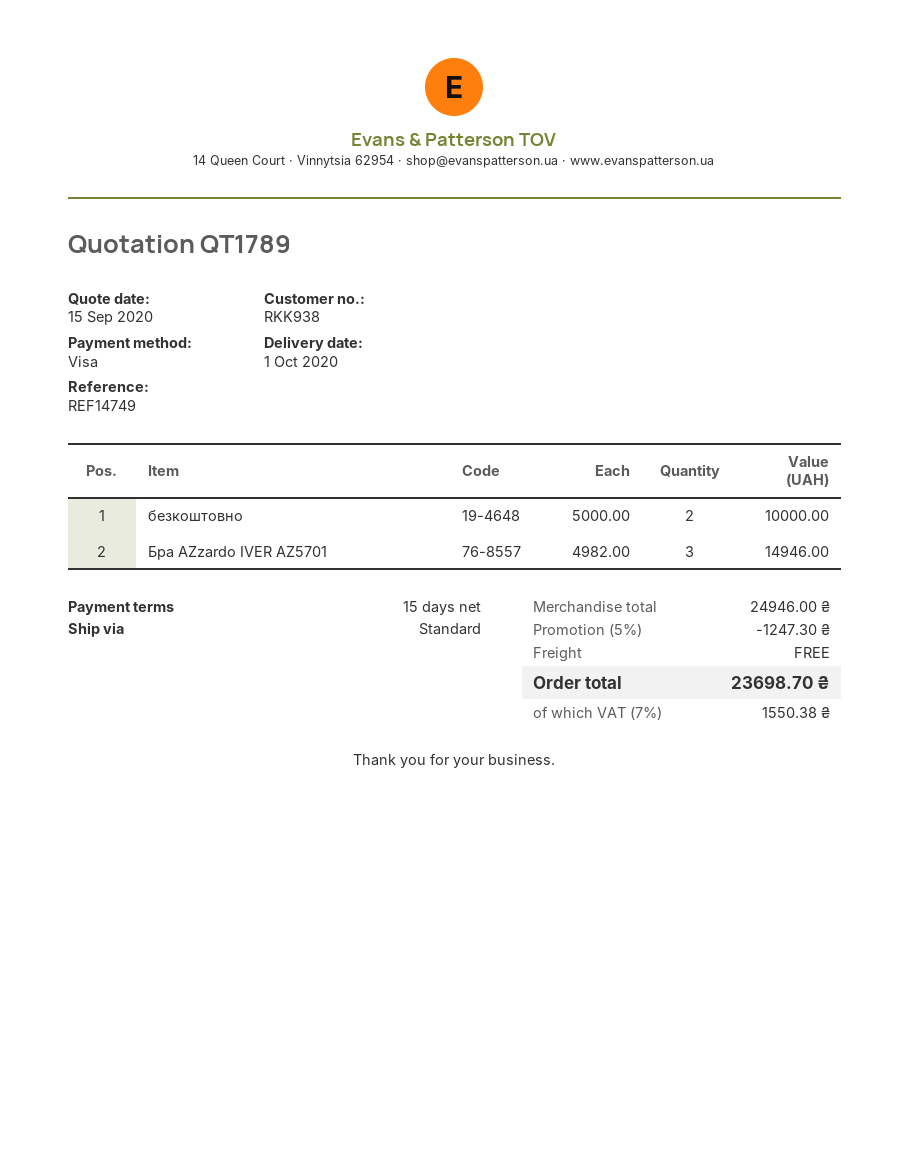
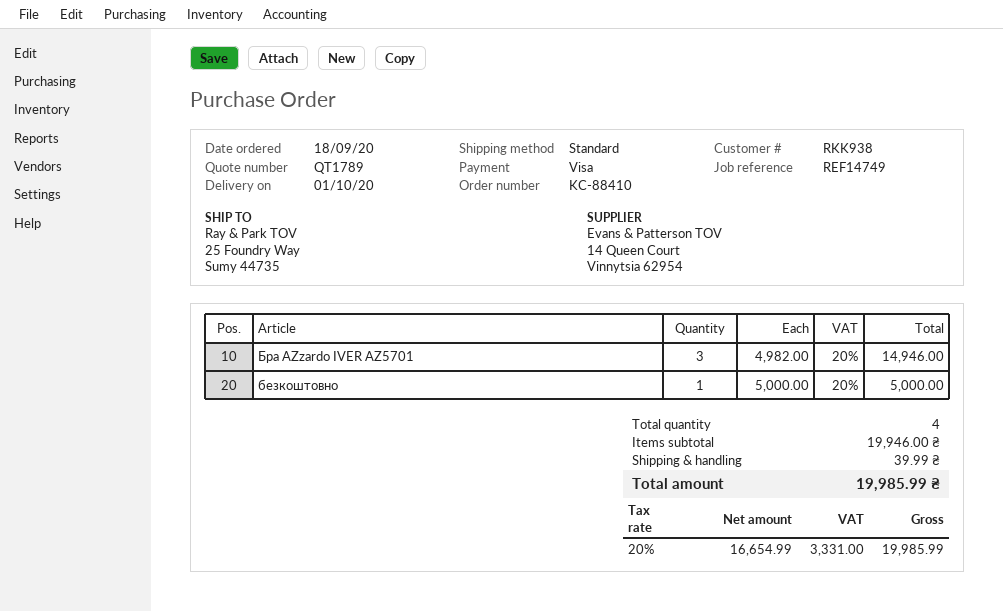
безкоштовно: 2 x 5000.00 = 10000.00 -> 1 x 5000.00 = 5000.00
subtotal: 24946.00 -> 19946.00
discount: 5% = 1247.30 -> none
shipping: 0.00 -> 39.99
tax: 7% = 1550.38 -> 20% = 3331.00
total: 23698.70 -> 19985.99

